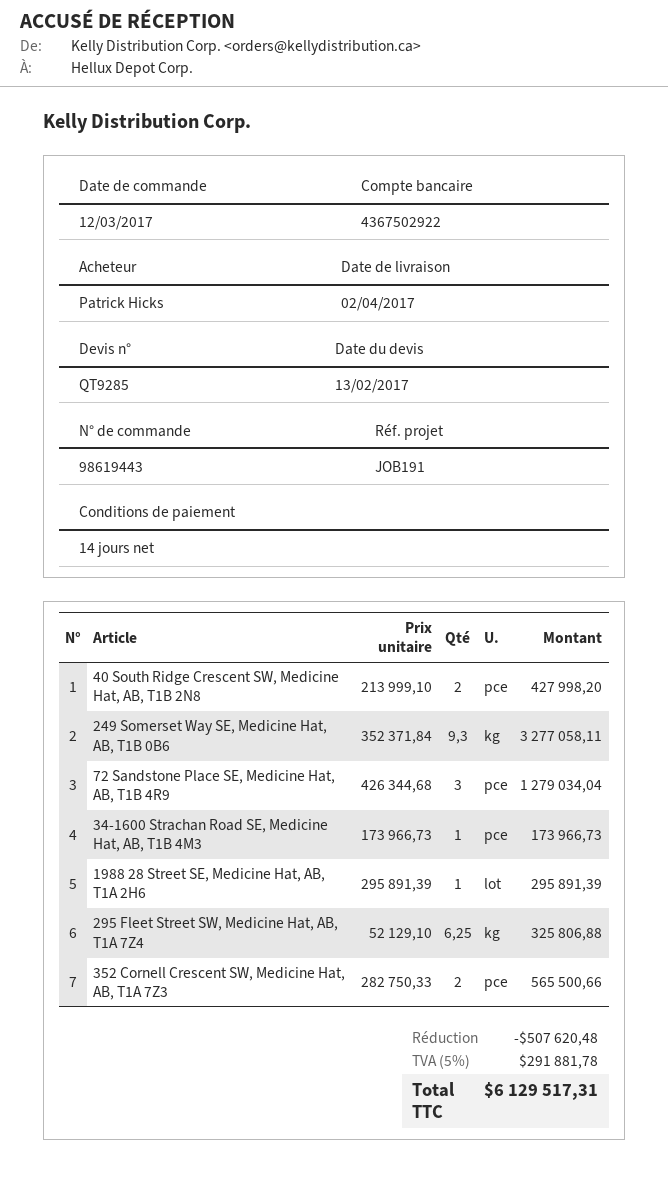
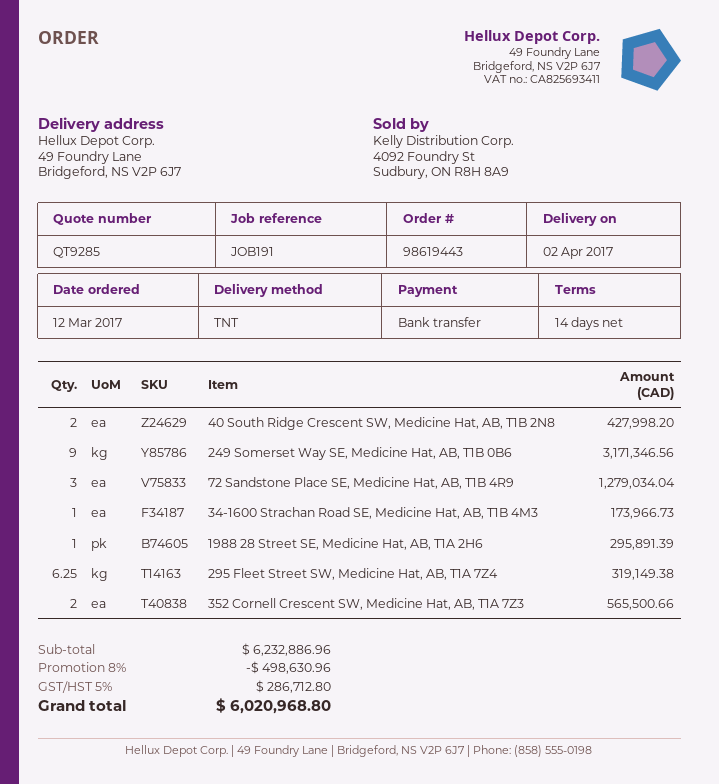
249 Somerset Way SE, Medicine Hat, AB, T1B 0B6: 9.3 for 3277058.11 -> 9 for 3171346.56
295 Fleet Street SW, Medicine Hat, AB, T1A 7Z4: 6.25 for 325806.88 -> 6.25 for 319149.38
discount: 507620.48 -> 498630.96
tax: 5% = 291881.78 -> 5% = 286712.80
total: 6129517.31 -> 6020968.80

